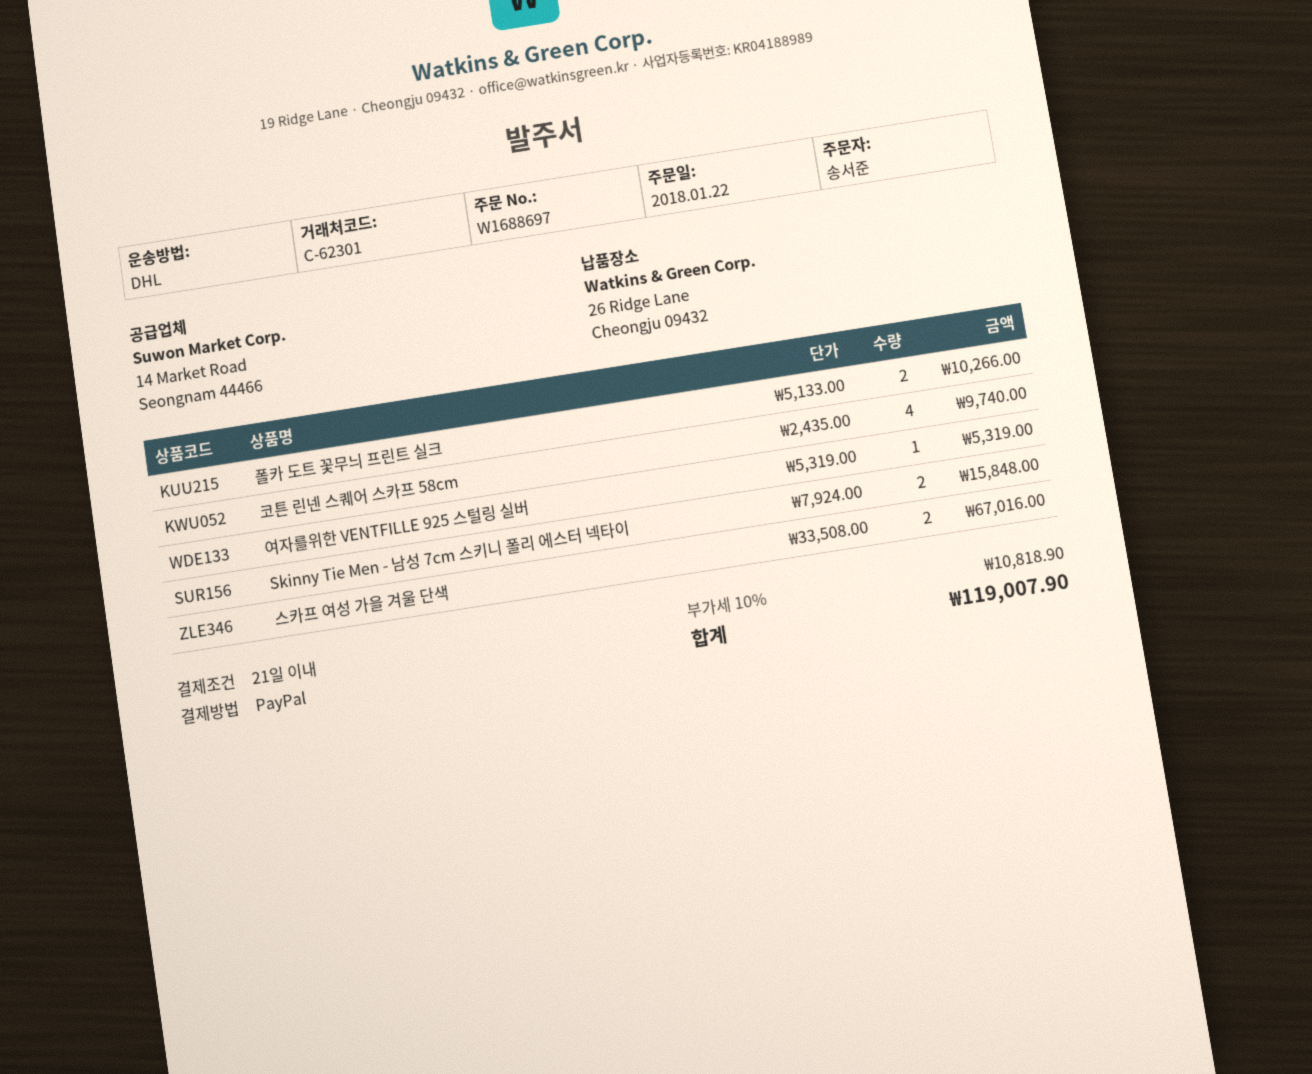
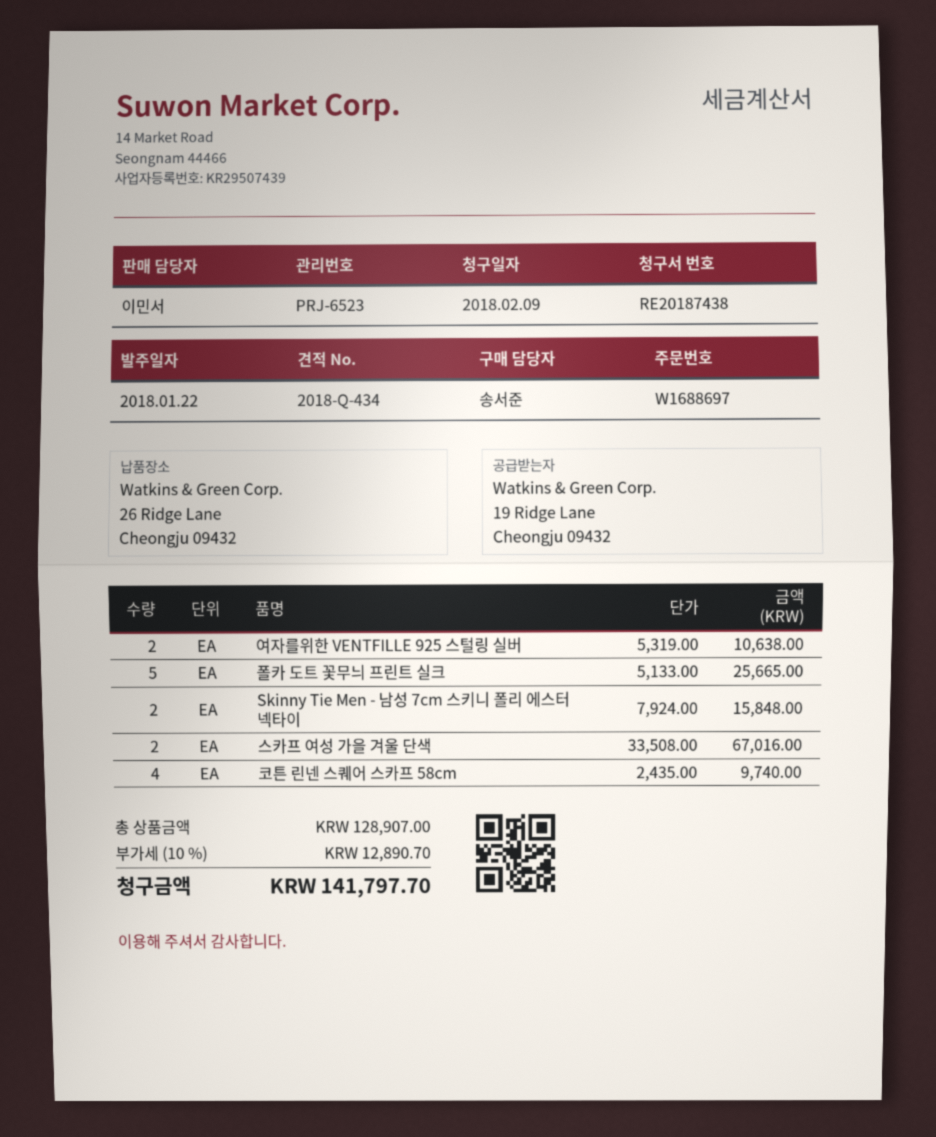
폴카 도트 꽃무늬 프린트 실크: 2 x 5133.00 = 10266.00 -> 5 x 5133.00 = 25665.00
여자를위한 VENTFILLE 925 스털링 실버: 1 x 5319.00 = 5319.00 -> 2 x 5319.00 = 10638.00
tax: 10% = 10818.90 -> 10% = 12890.70
total: 119007.90 -> 141797.70

